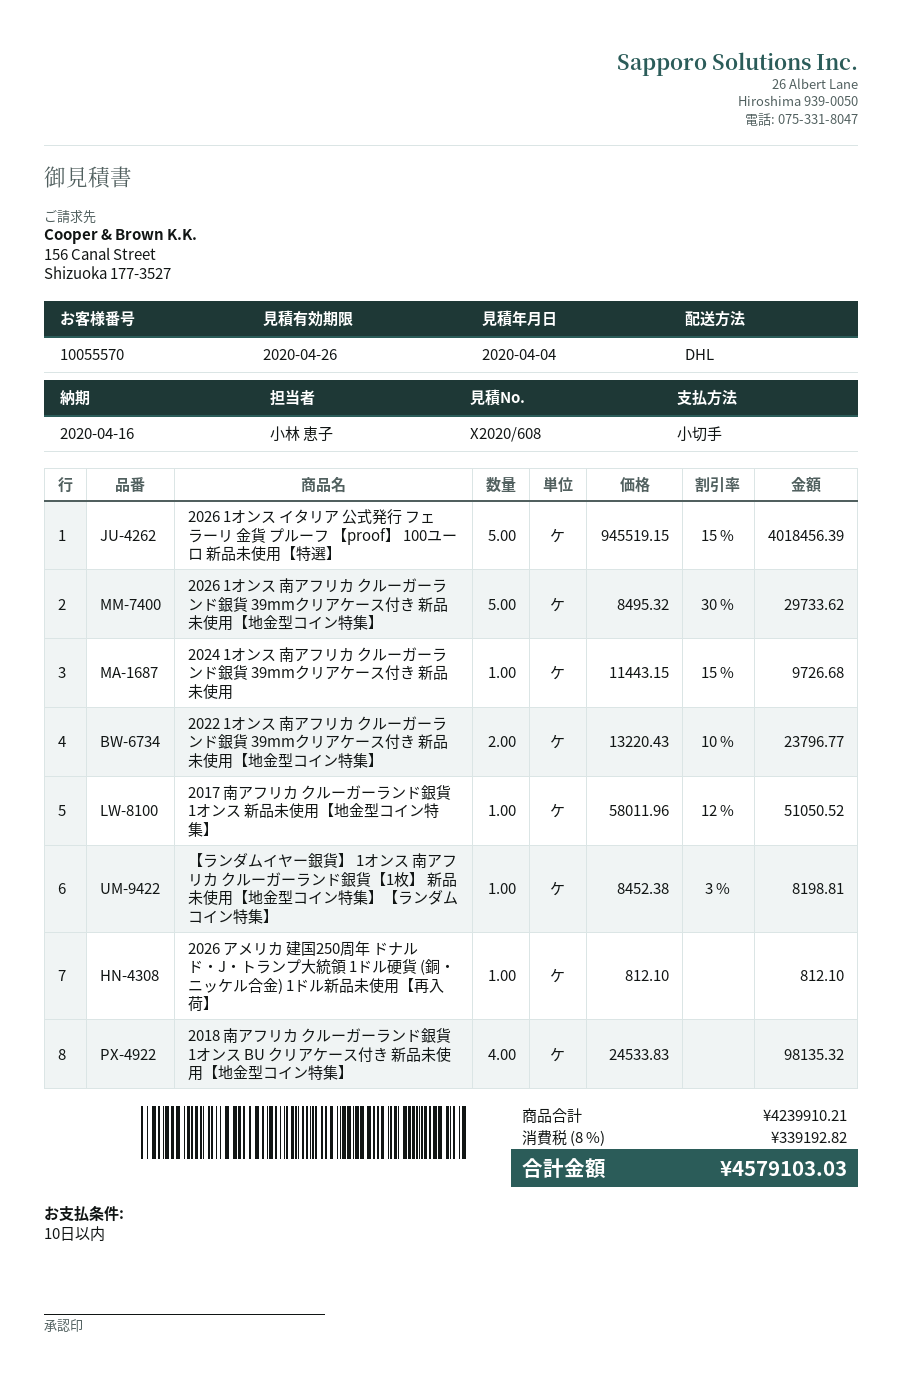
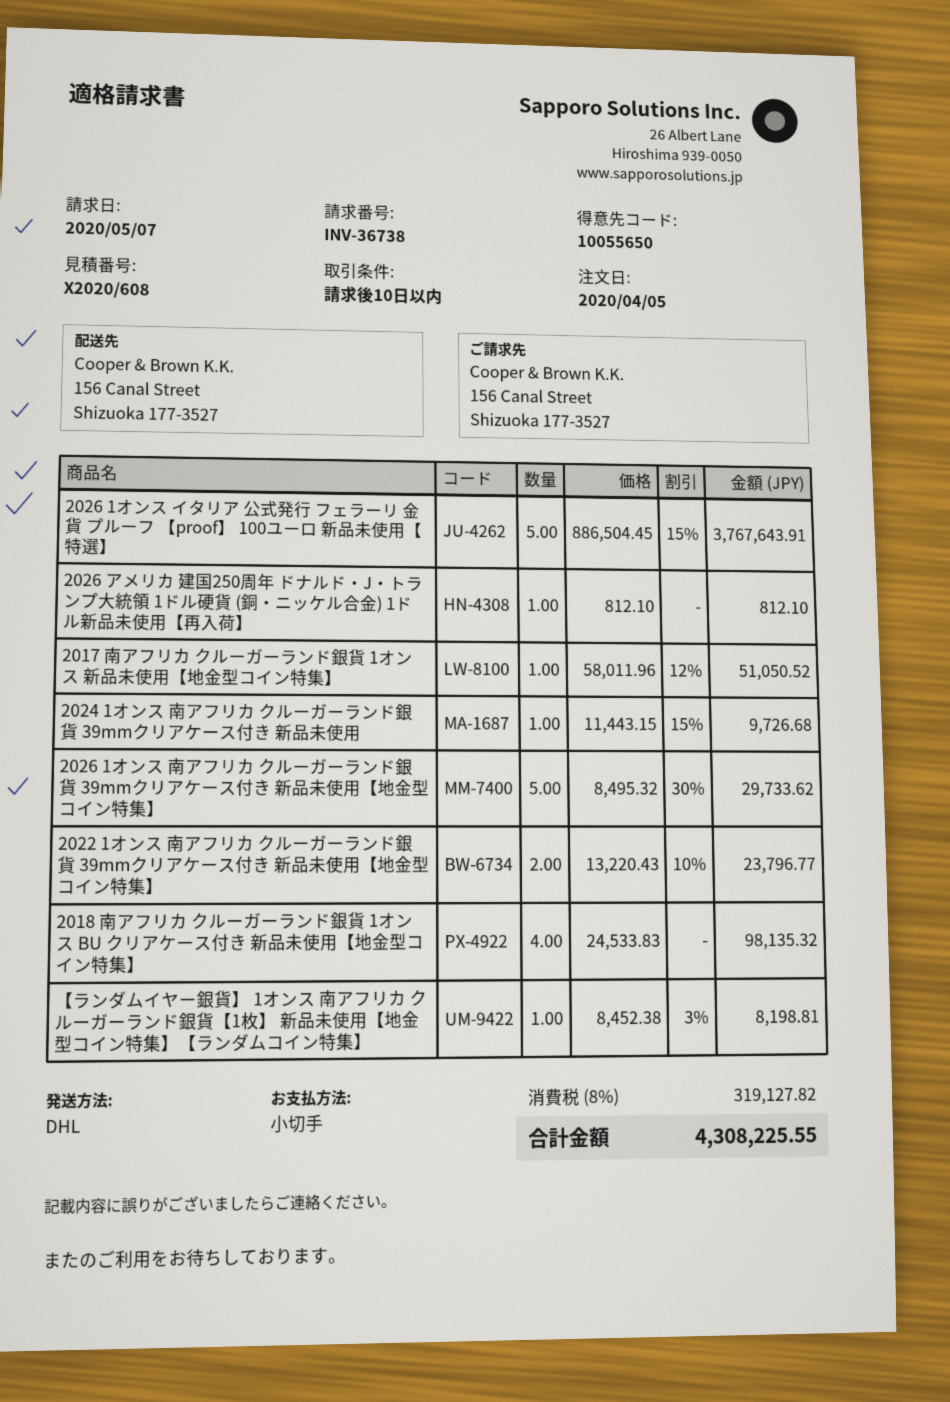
customer number: 10055570 -> 10055650
2026 1オンス イタリア 公式発行 フェラーリ 金貨 プルーフ 【proof】 100ユーロ 新品未使用【特選】: 5 x 945519.15 - 15% = 4018456.39 -> 5 x 886504.45 - 15% = 3767643.91
tax: 8% = 339192.82 -> 8% = 319127.82
total: 4579103.03 -> 4308225.55

